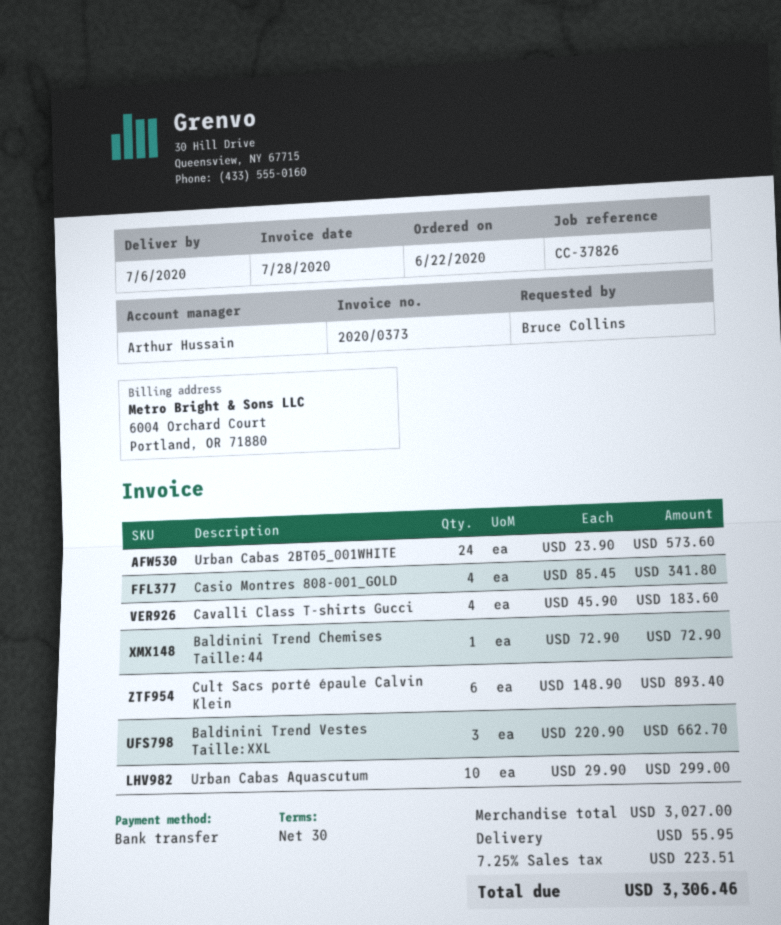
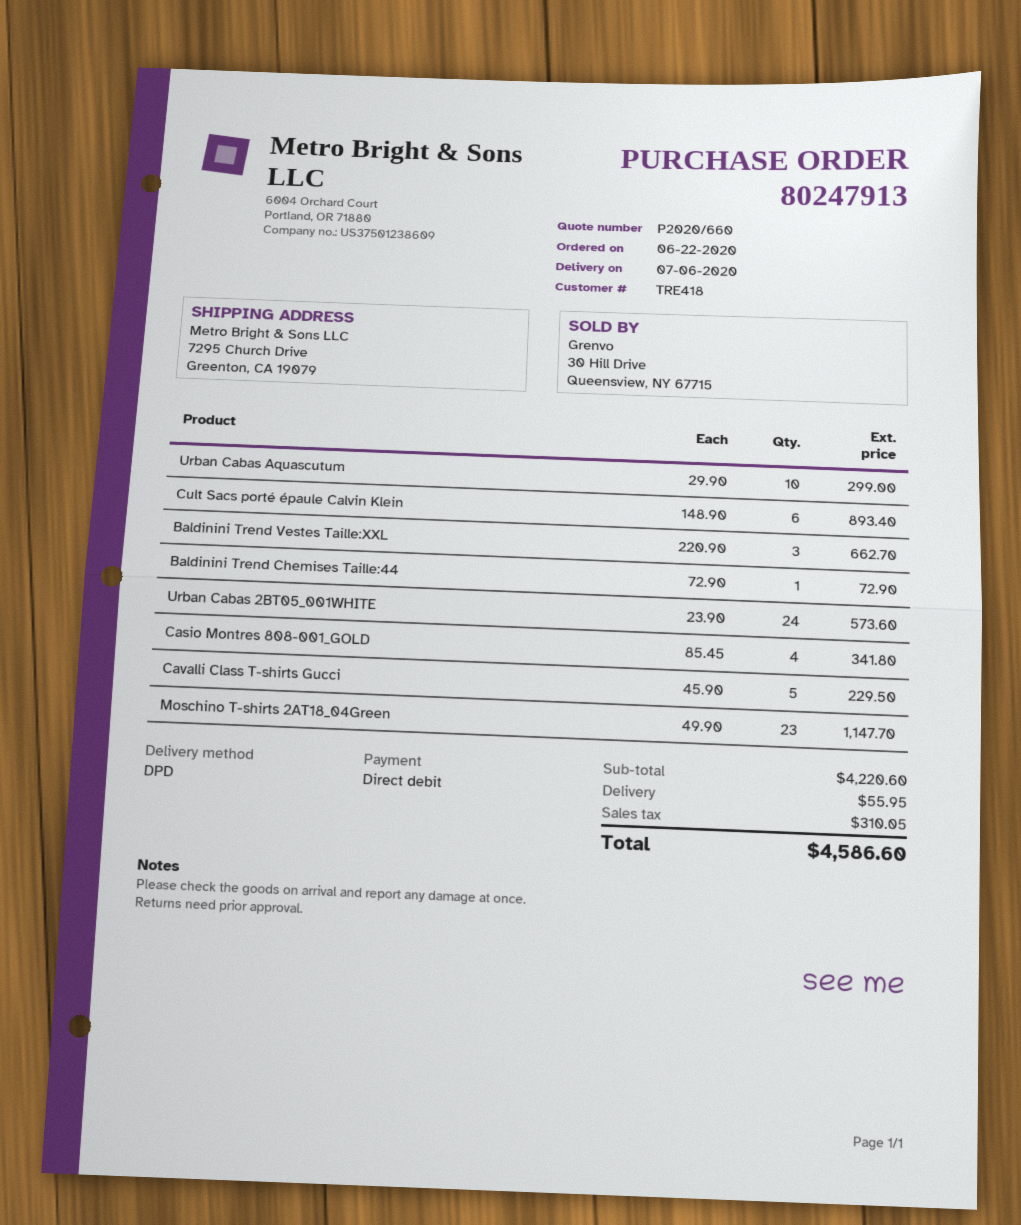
payment method: bank transfer -> direct debit
Cavalli Class T-shirts Gucci: 4 x 45.90 = 183.60 -> 5 x 45.90 = 229.50
Moschino T-shirts 2AT18_04Green: none -> 23 x 49.90 = 1147.70
subtotal: 3027.00 -> 4220.60
tax: 223.51 -> 310.05
total: 3306.46 -> 4586.60

